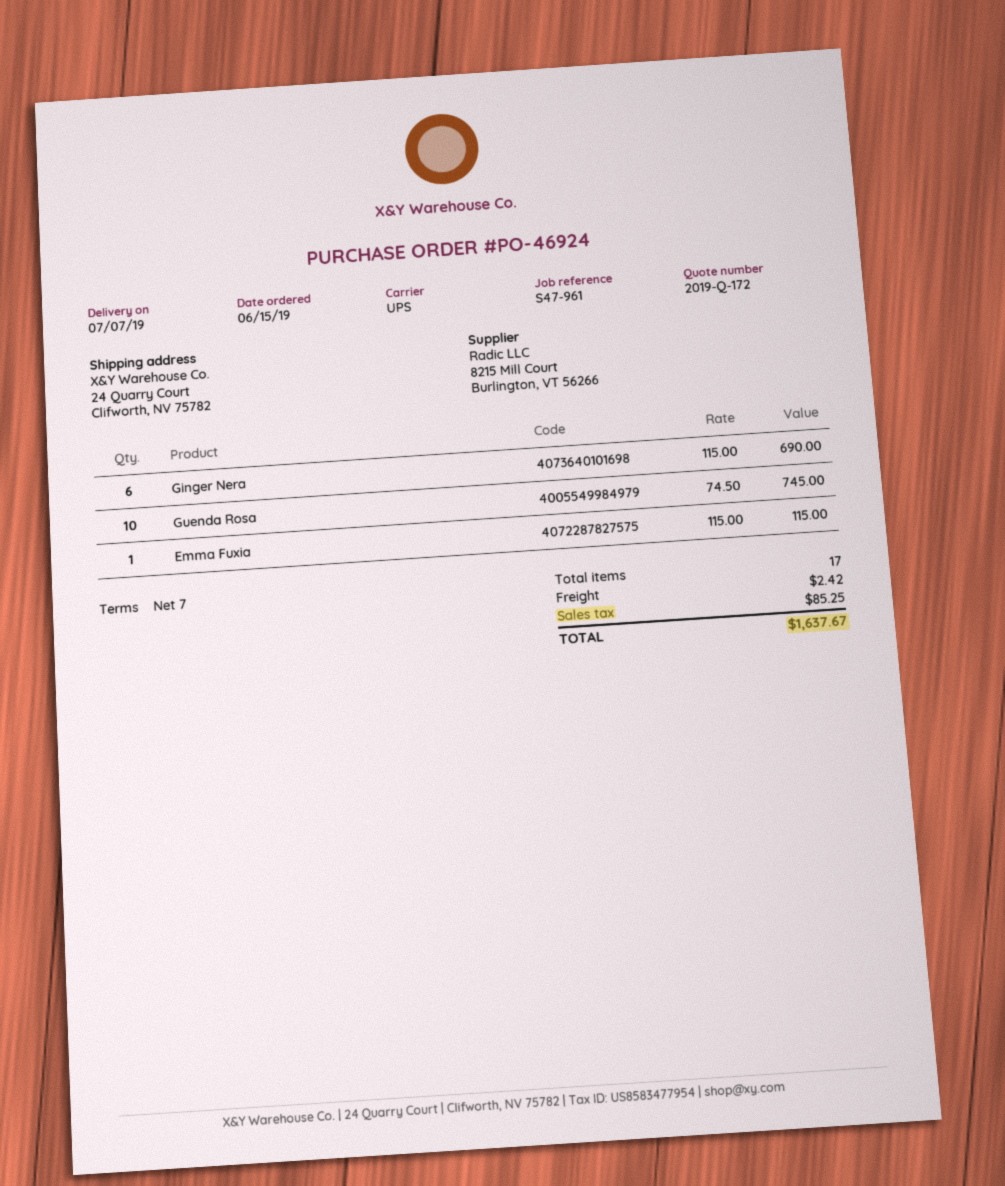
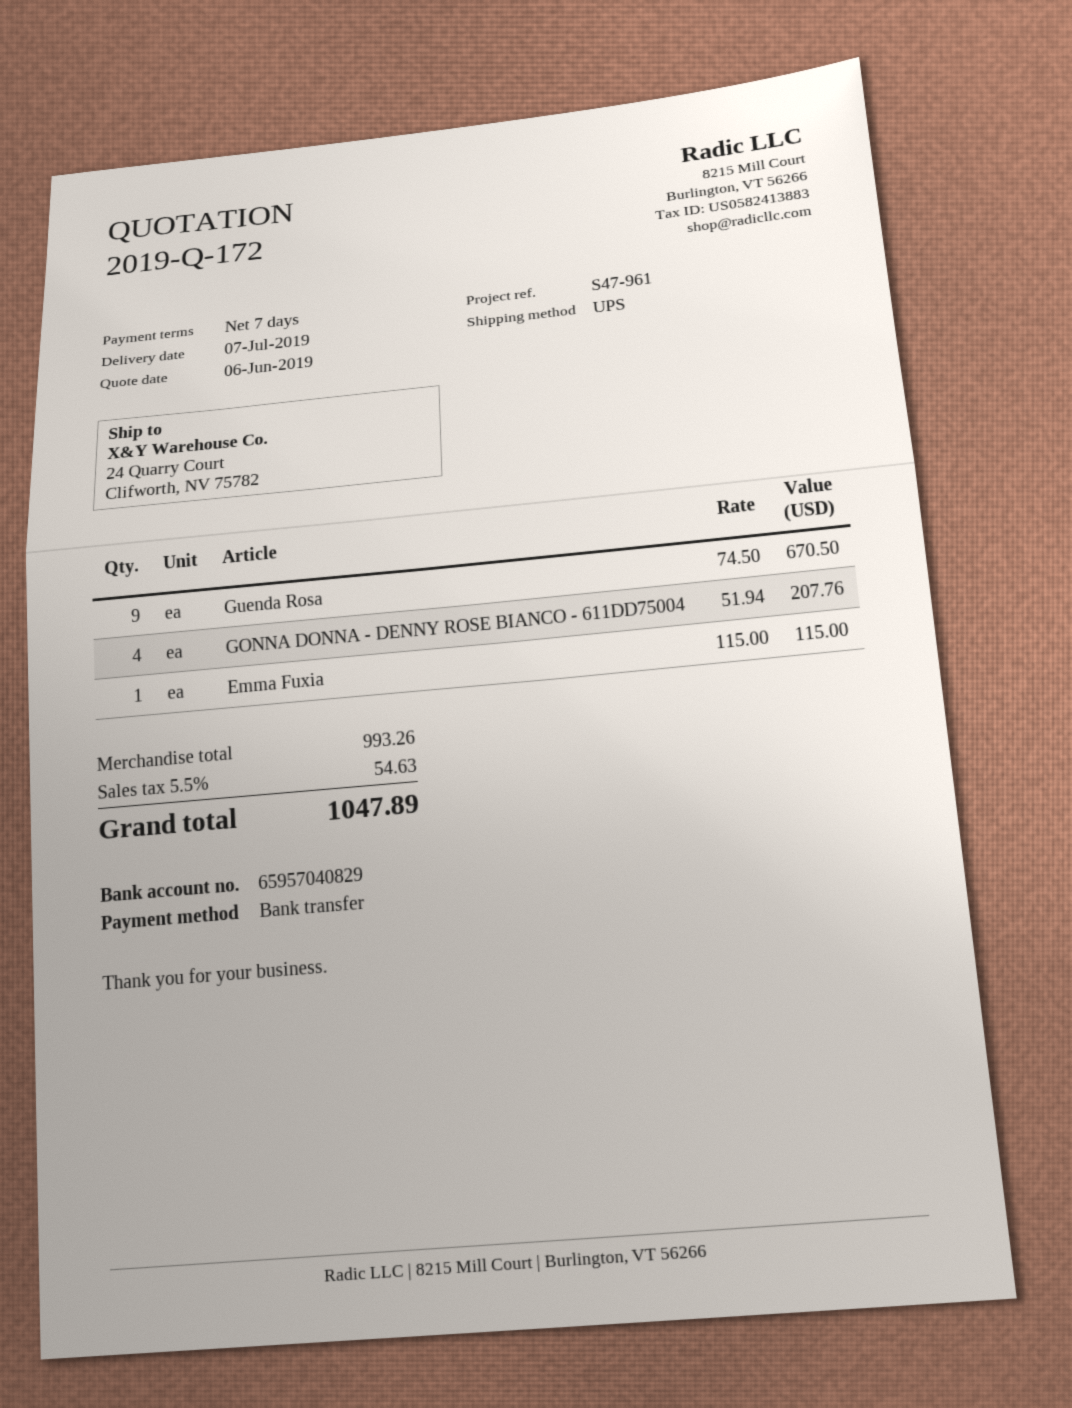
Ginger Nera: 6 x 115.00 = 690.00 -> none
Guenda Rosa: 10 x 74.50 = 745.00 -> 9 x 74.50 = 670.50
GONNA DONNA - DENNY ROSE BIANCO - 611DD75004: none -> 4 x 51.94 = 207.76
shipping: 2.42 -> none
tax: 85.25 -> 54.63
total: 1637.67 -> 1047.89

